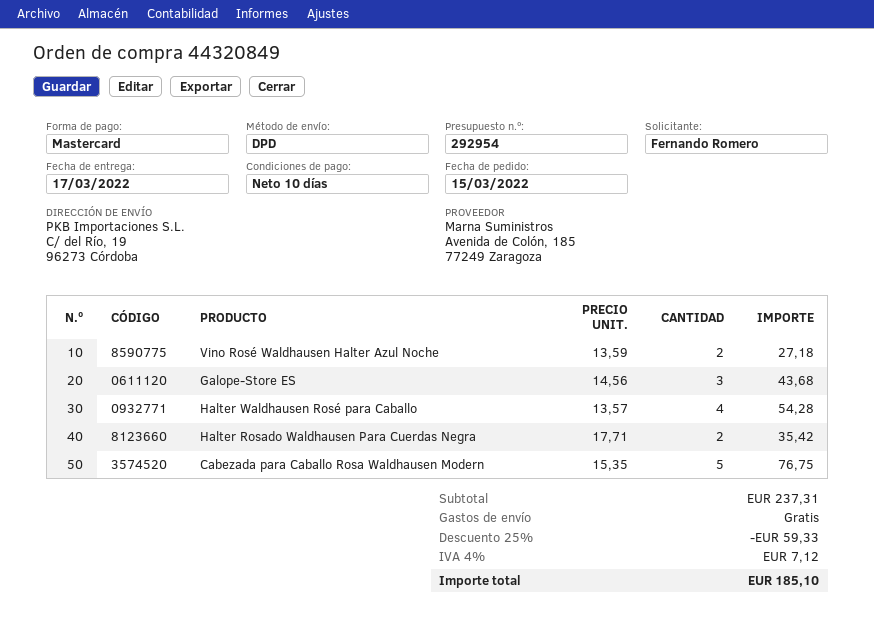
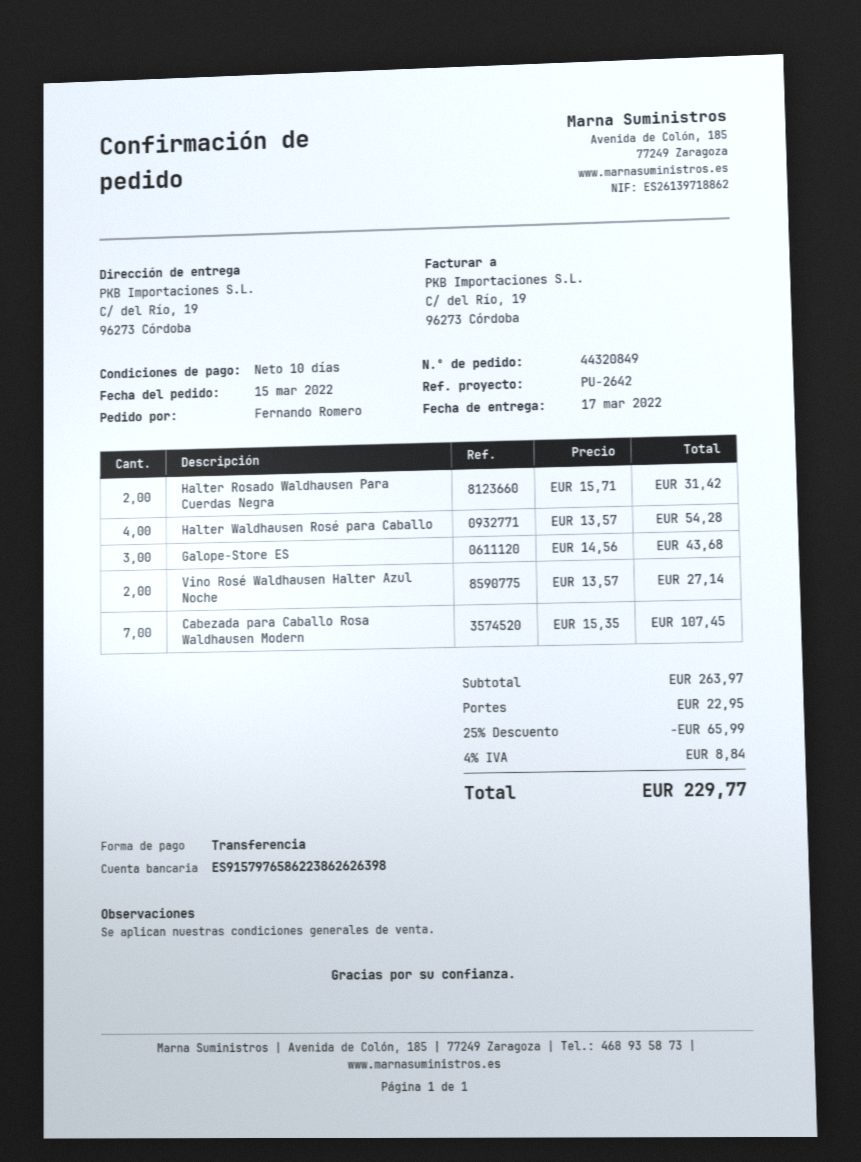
payment method: Mastercard -> bank transfer
Vino Rosé Waldhausen Halter Azul Noche: 2 x 13.59 = 27.18 -> 2 x 13.57 = 27.14
Halter Rosado Waldhausen Para Cuerdas Negra: 2 x 17.71 = 35.42 -> 2 x 15.71 = 31.42
Cabezada para Caballo Rosa Waldhausen Modern: 5 x 15.35 = 76.75 -> 7 x 15.35 = 107.45
subtotal: 237.31 -> 263.97
discount: 25% = 59.33 -> 25% = 65.99
shipping: 0.00 -> 22.95
tax: 4% = 7.12 -> 4% = 8.84
total: 185.10 -> 229.77

